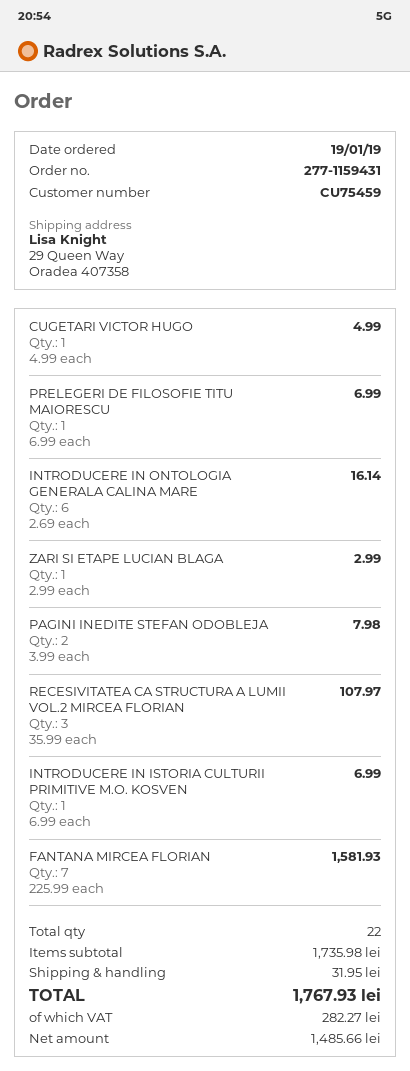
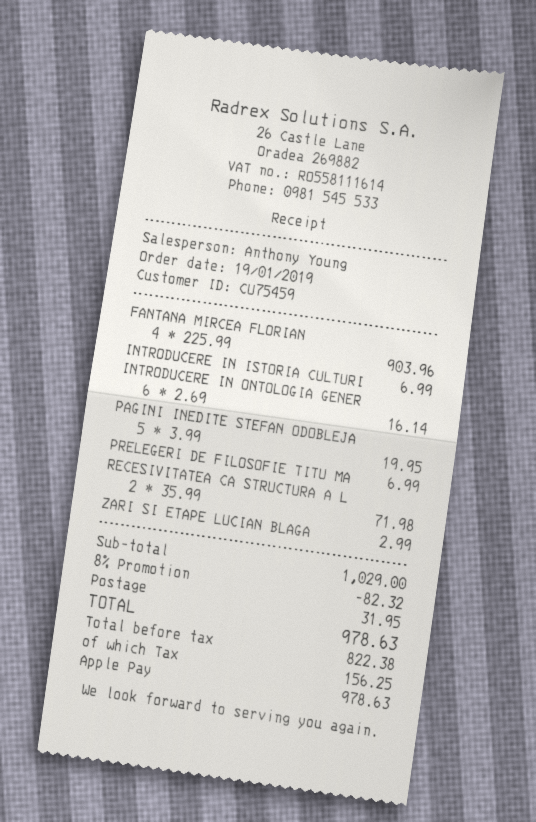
CUGETARI VICTOR HUGO: 1 x 4.99 = 4.99 -> none
PAGINI INEDITE STEFAN ODOBLEJA: 2 x 3.99 = 7.98 -> 5 x 3.99 = 19.95
RECESIVITATEA CA STRUCTURA A LUMII VOL.2 MIRCEA FLORIAN: 3 x 35.99 = 107.97 -> 2 x 35.99 = 71.98
FANTANA MIRCEA FLORIAN: 7 x 225.99 = 1581.93 -> 4 x 225.99 = 903.96
subtotal: 1735.98 -> 1029.00
discount: none -> 8% = 82.32
net: 1485.66 -> 822.38
tax: 282.27 -> 156.25
total: 1767.93 -> 978.63

